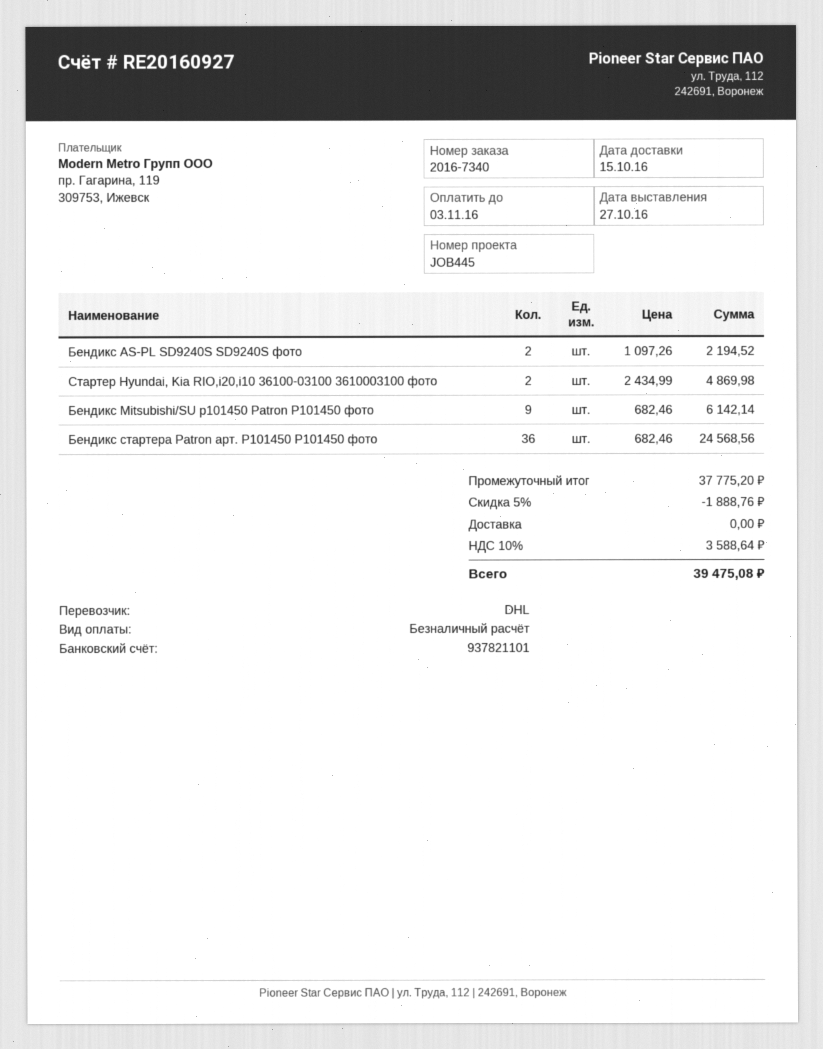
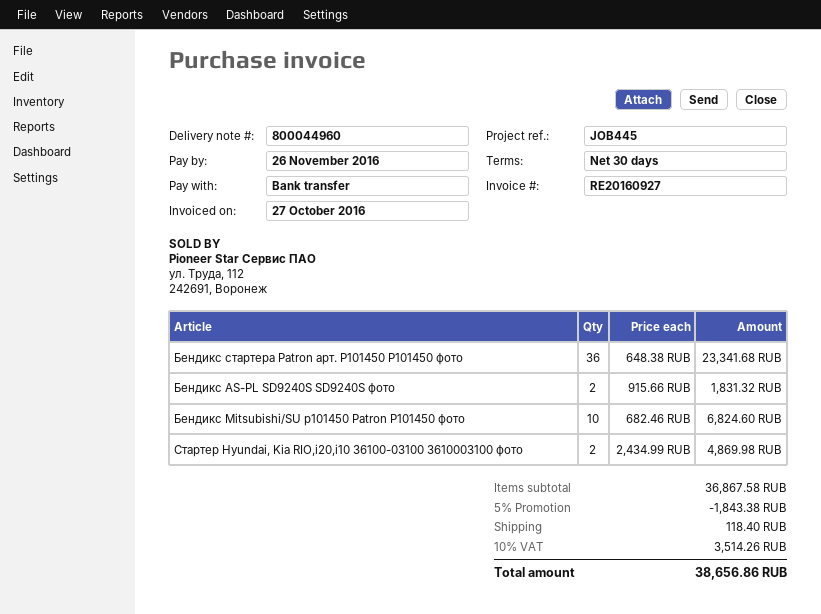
due date: 2016-11-03 -> 2016-11-26
Бендикс AS-PL SD9240S SD9240S фото: 2 x 1097.26 = 2194.52 -> 2 x 915.66 = 1831.32
Бендикс Mitsubishi/SU p101450 Patron P101450 фото: 9 x 682.46 = 6142.14 -> 10 x 682.46 = 6824.60
Бендикс стартера Patron арт. P101450 P101450 фото: 36 x 682.46 = 24568.56 -> 36 x 648.38 = 23341.68
subtotal: 37775.20 -> 36867.58
discount: 5% = 1888.76 -> 5% = 1843.38
shipping: 0.00 -> 118.40
tax: 10% = 3588.64 -> 10% = 3514.26
total: 39475.08 -> 38656.86

